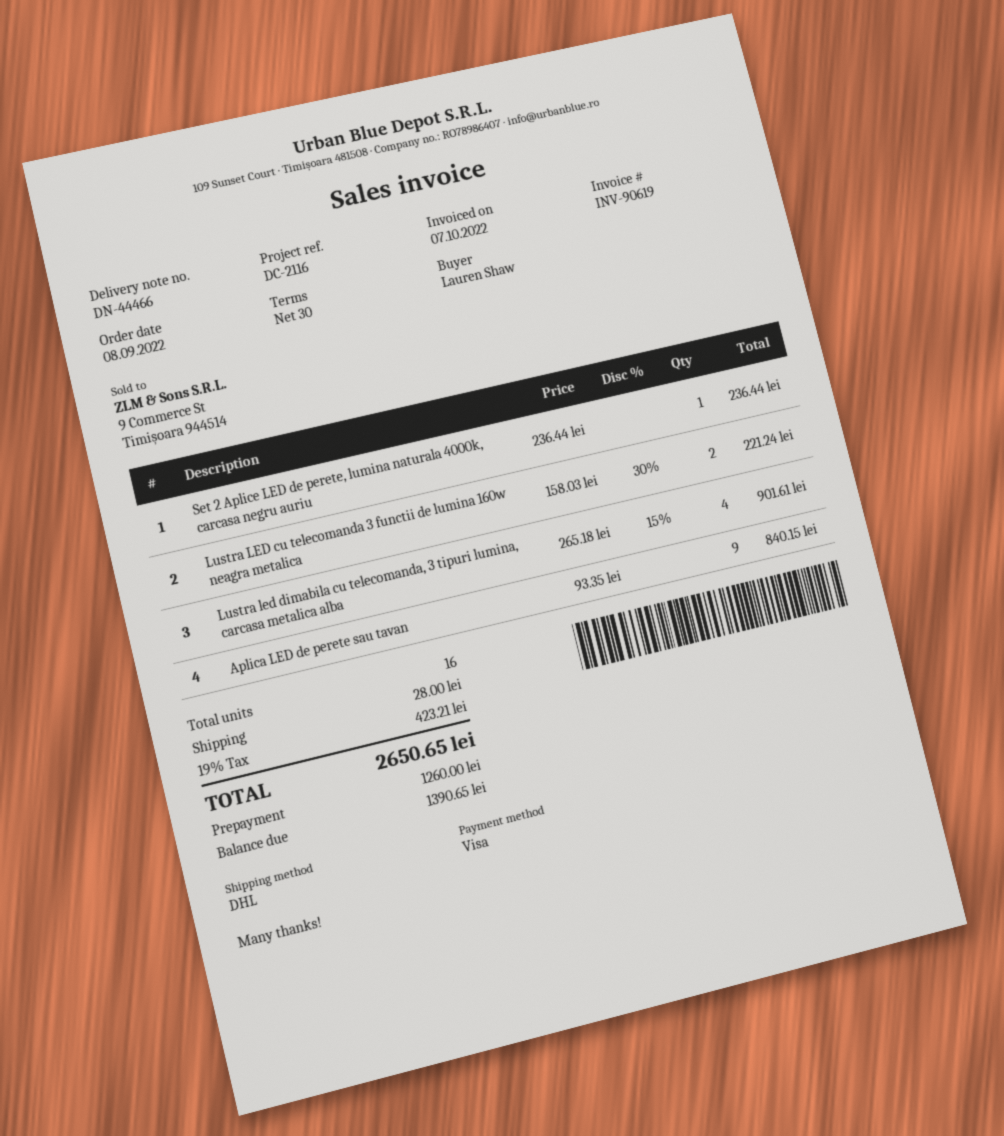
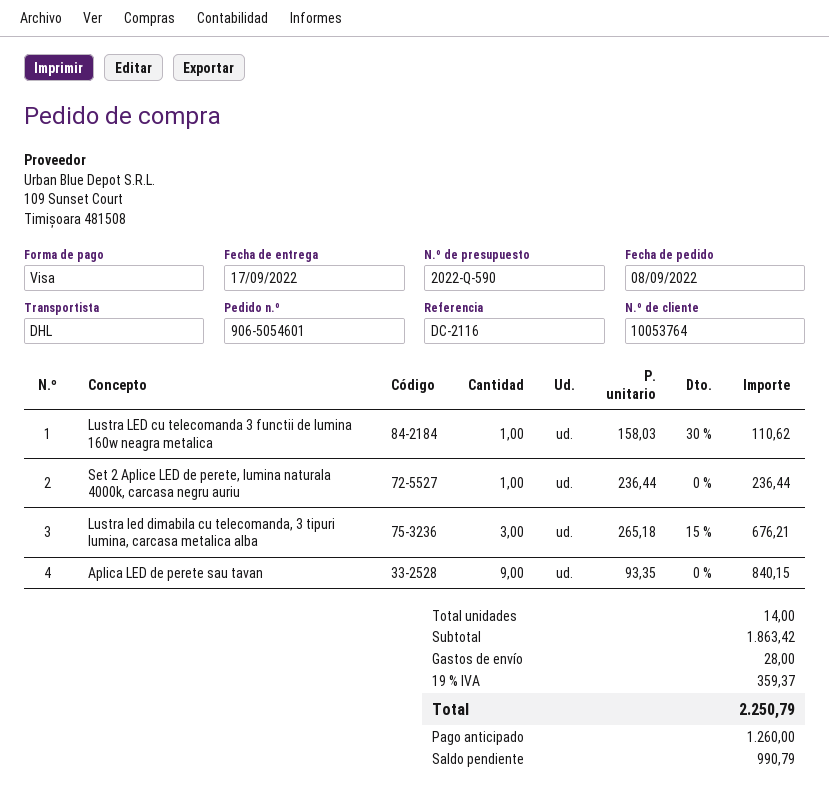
Lustra LED cu telecomanda 3 functii de lumina 160w neagra metalica: 2 x 158.03 - 30% = 221.24 -> 1 x 158.03 - 30% = 110.62
Lustra led dimabila cu telecomanda, 3 tipuri lumina, carcasa metalica alba: 4 x 265.18 - 15% = 901.61 -> 3 x 265.18 - 15% = 676.21
total quantity: 16 -> 14
tax: 19% = 423.21 -> 19% = 359.37
total: 2650.65 -> 2250.79
balance: 1390.65 -> 990.79

